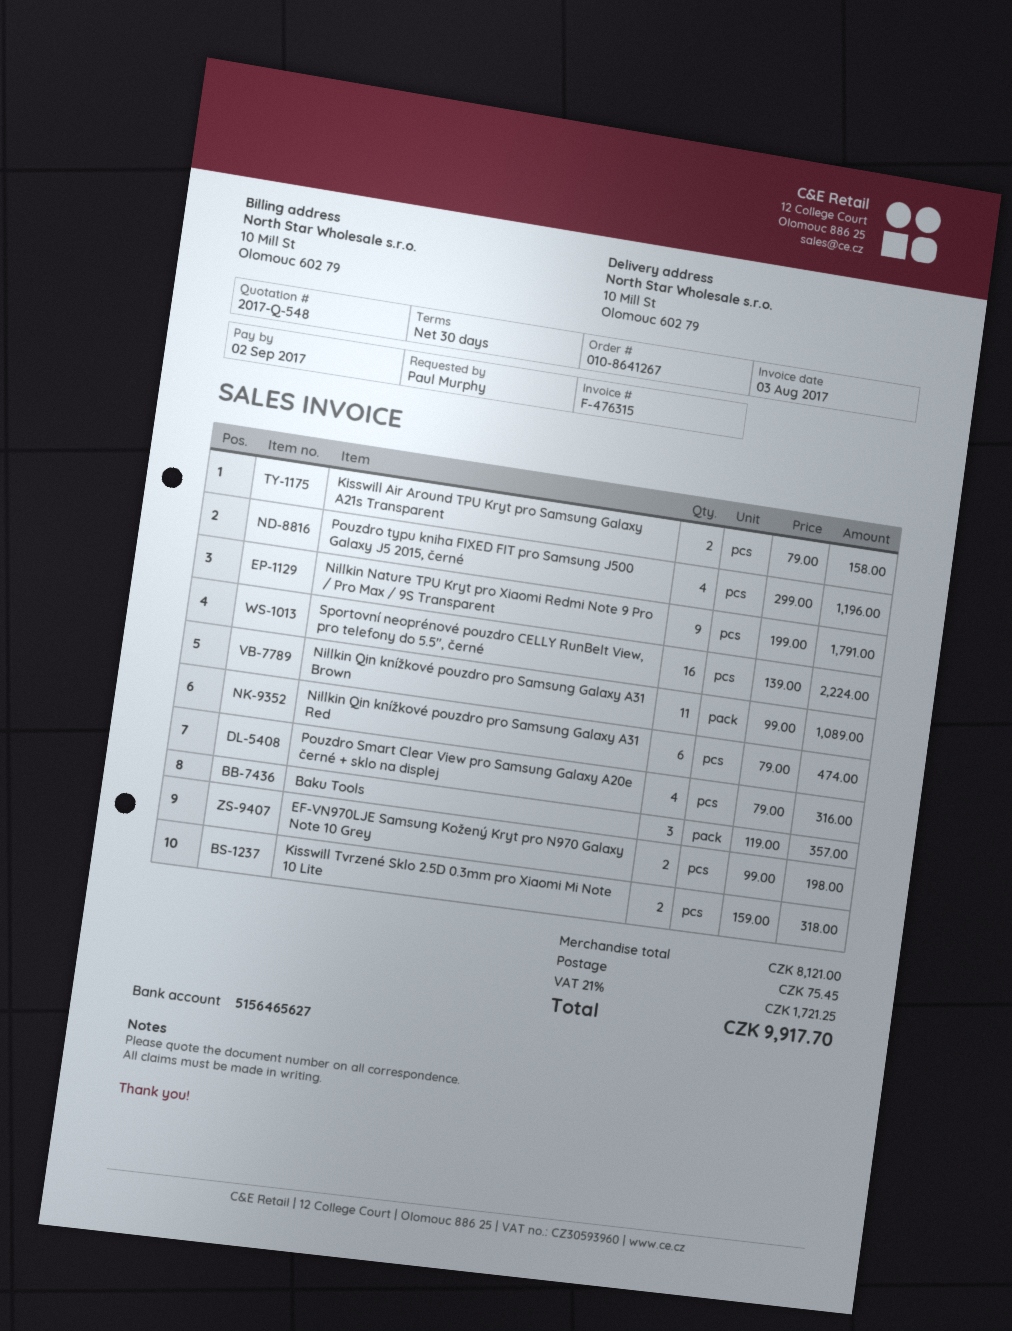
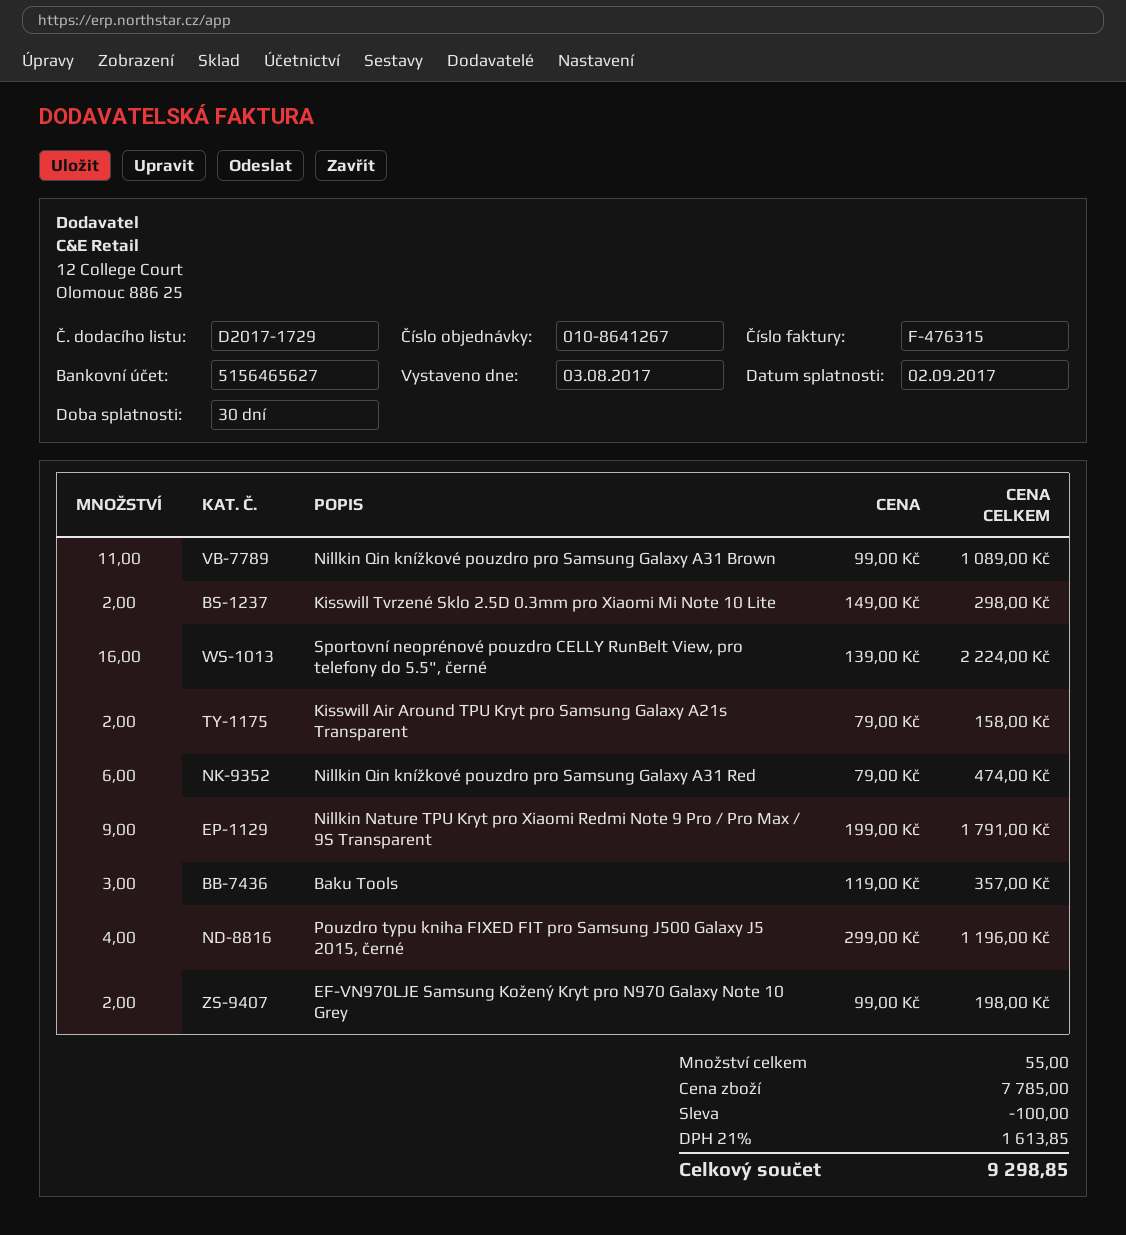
Pouzdro Smart Clear View pro Samsung Galaxy A20e černé + sklo na displej: 4 x 79.00 = 316.00 -> none
Kisswill Tvrzené Sklo 2.5D 0.3mm pro Xiaomi Mi Note 10 Lite: 2 x 159.00 = 318.00 -> 2 x 149.00 = 298.00
subtotal: 8121.00 -> 7785.00
discount: none -> 100.00
shipping: 75.45 -> none
tax: 21% = 1721.25 -> 21% = 1613.85
total: 9917.70 -> 9298.85

